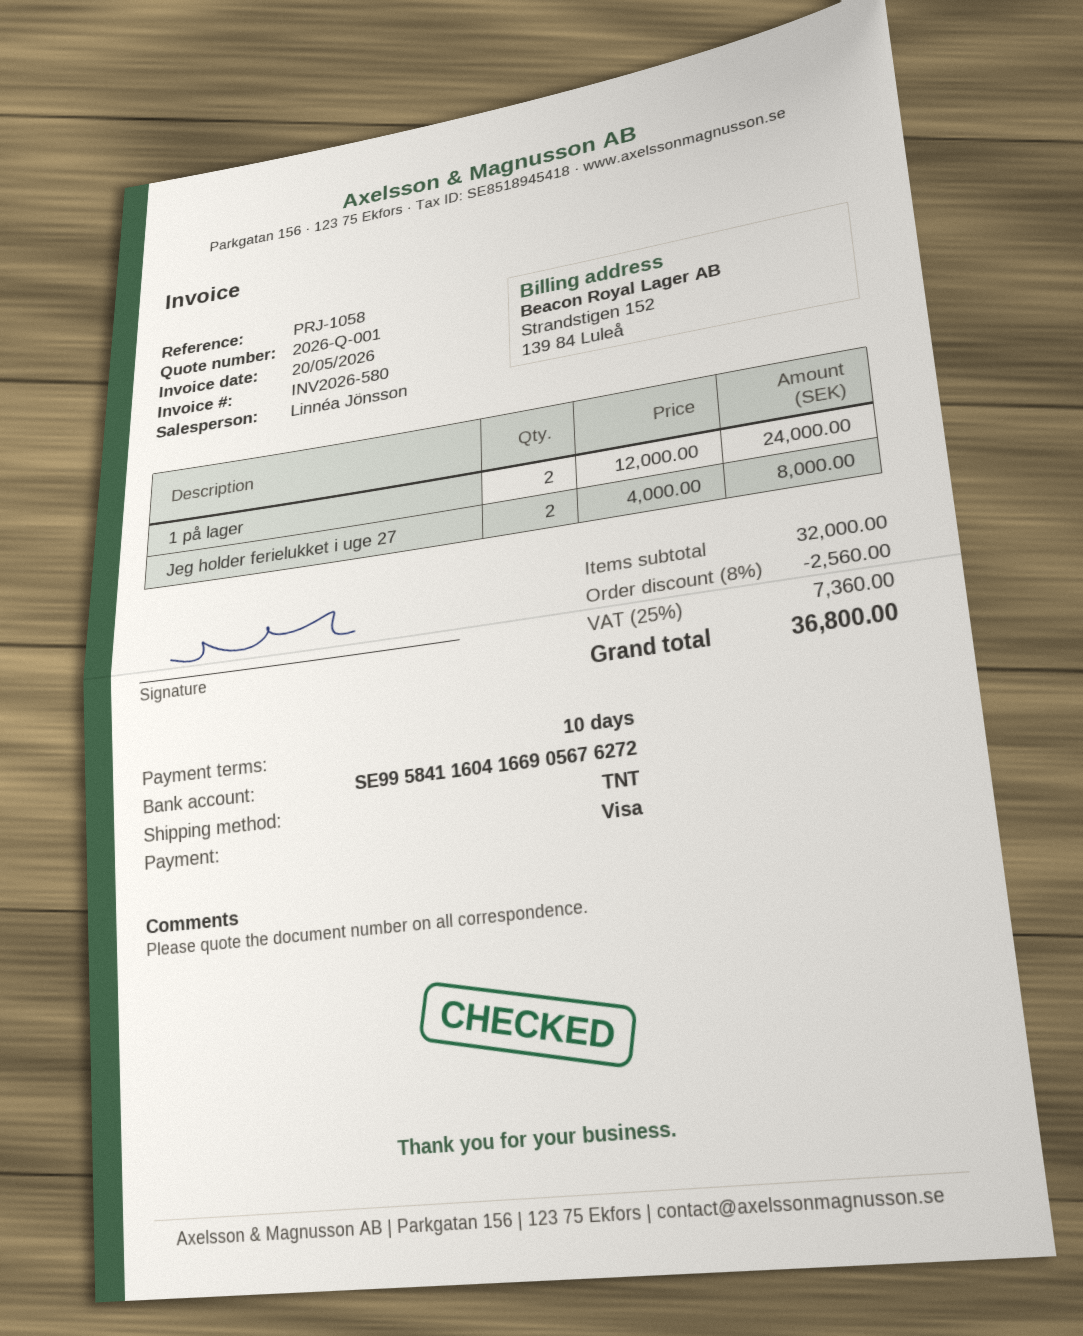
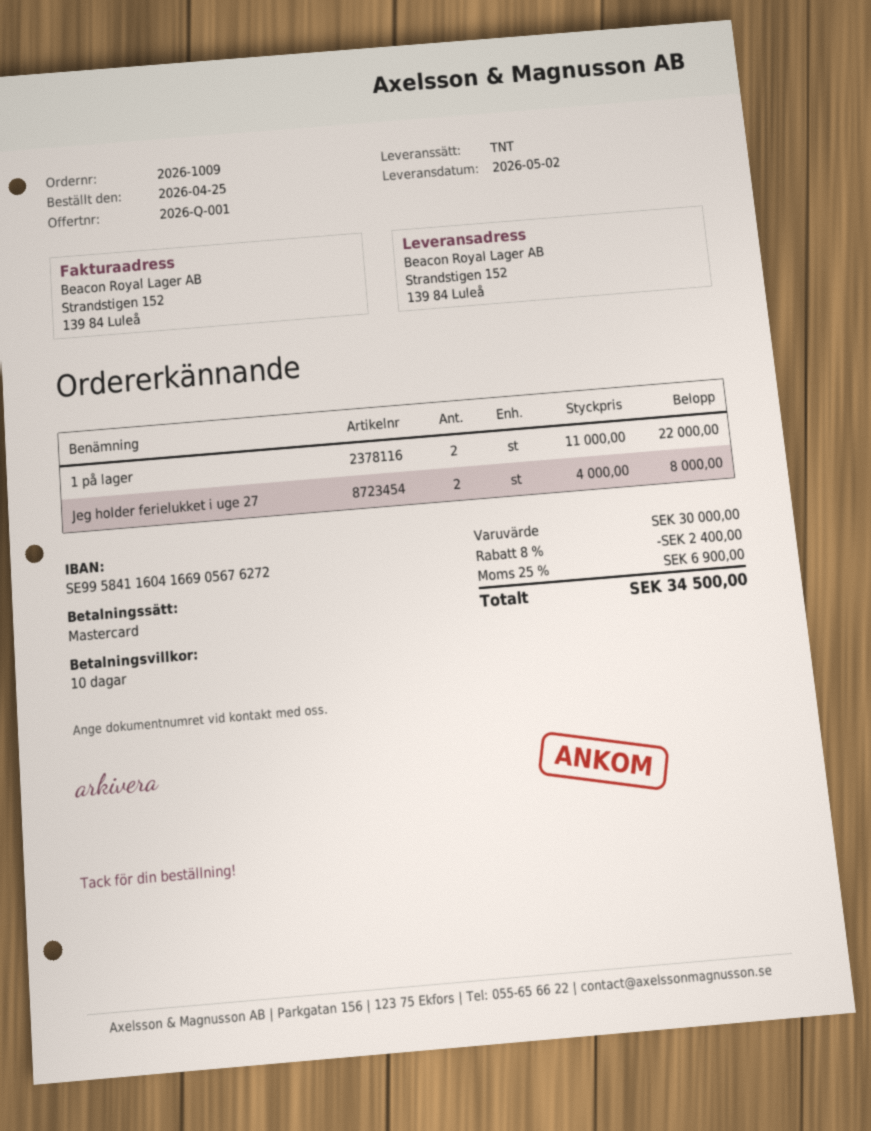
payment method: Visa -> Mastercard
1 på lager: 2 x 12000.00 = 24000.00 -> 2 x 11000.00 = 22000.00
subtotal: 32000.00 -> 30000.00
discount: 8% = 2560.00 -> 8% = 2400.00
tax: 25% = 7360.00 -> 25% = 6900.00
total: 36800.00 -> 34500.00

